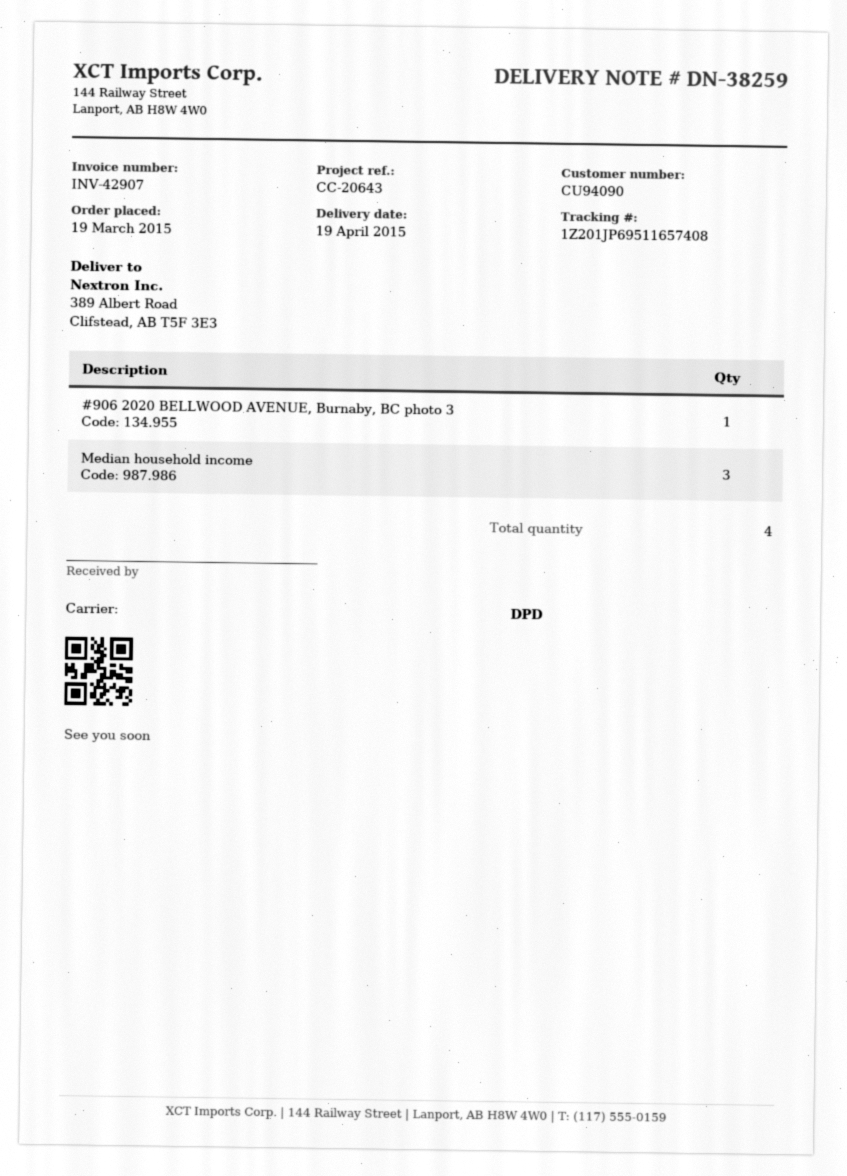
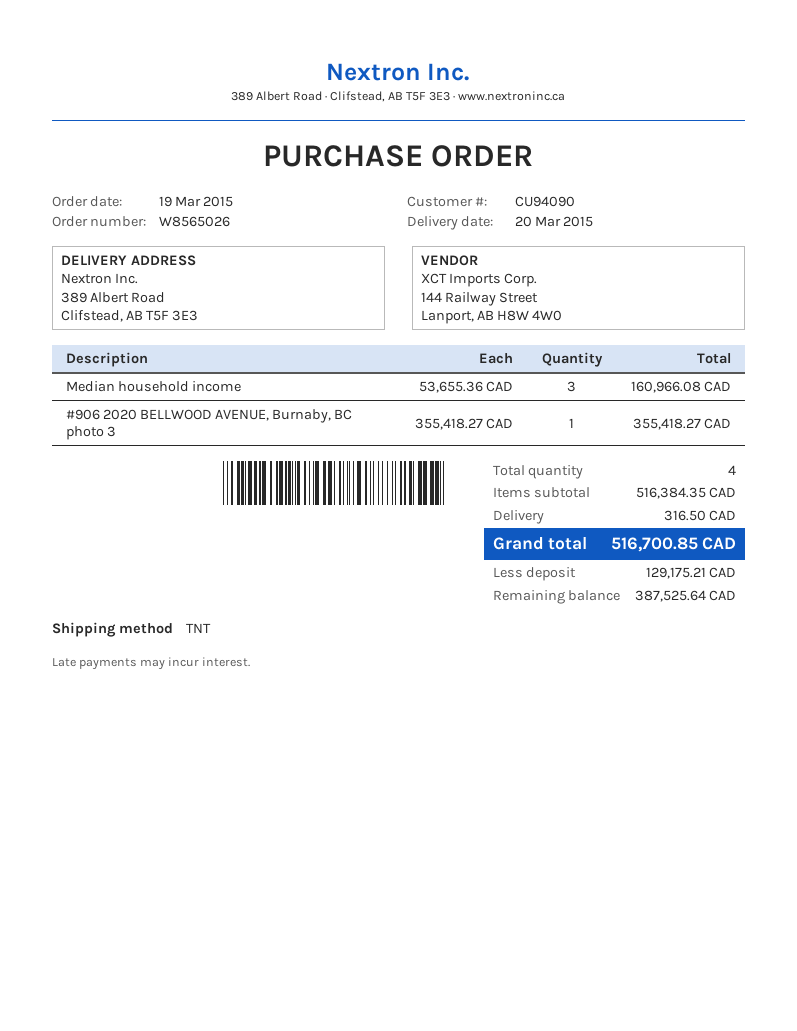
delivery date: 2015-04-19 -> 2015-03-20
shipping method: DPD -> TNT

